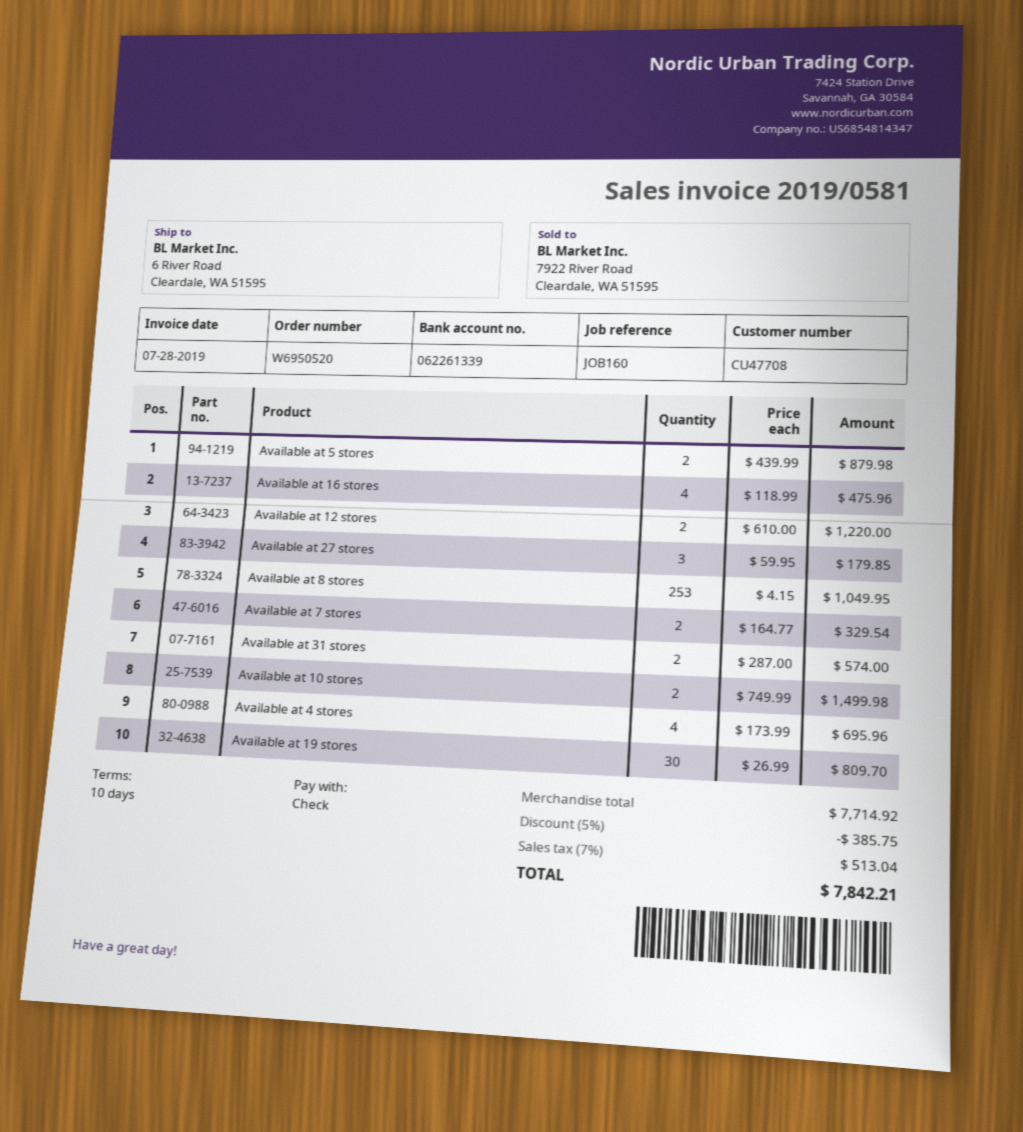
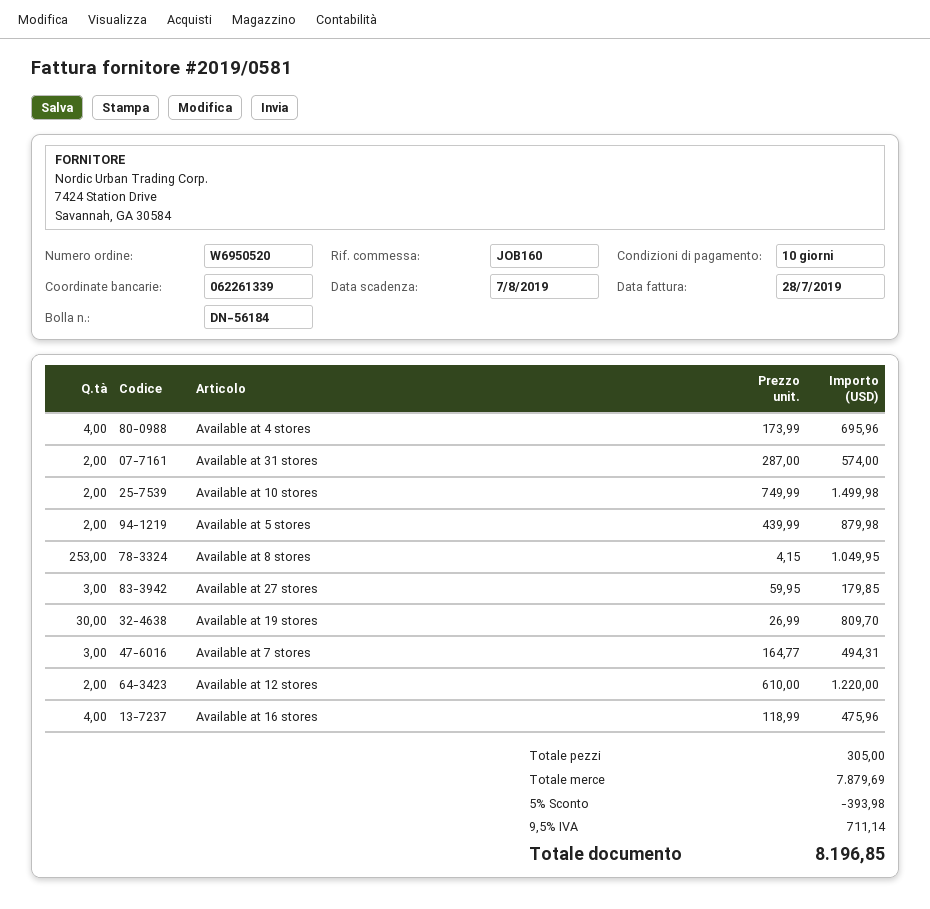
Available at 7 stores: 2 x 164.77 = 329.54 -> 3 x 164.77 = 494.31
subtotal: 7714.92 -> 7879.69
discount: 5% = 385.75 -> 5% = 393.98
tax: 7% = 513.04 -> 9.5% = 711.14
total: 7842.21 -> 8196.85

